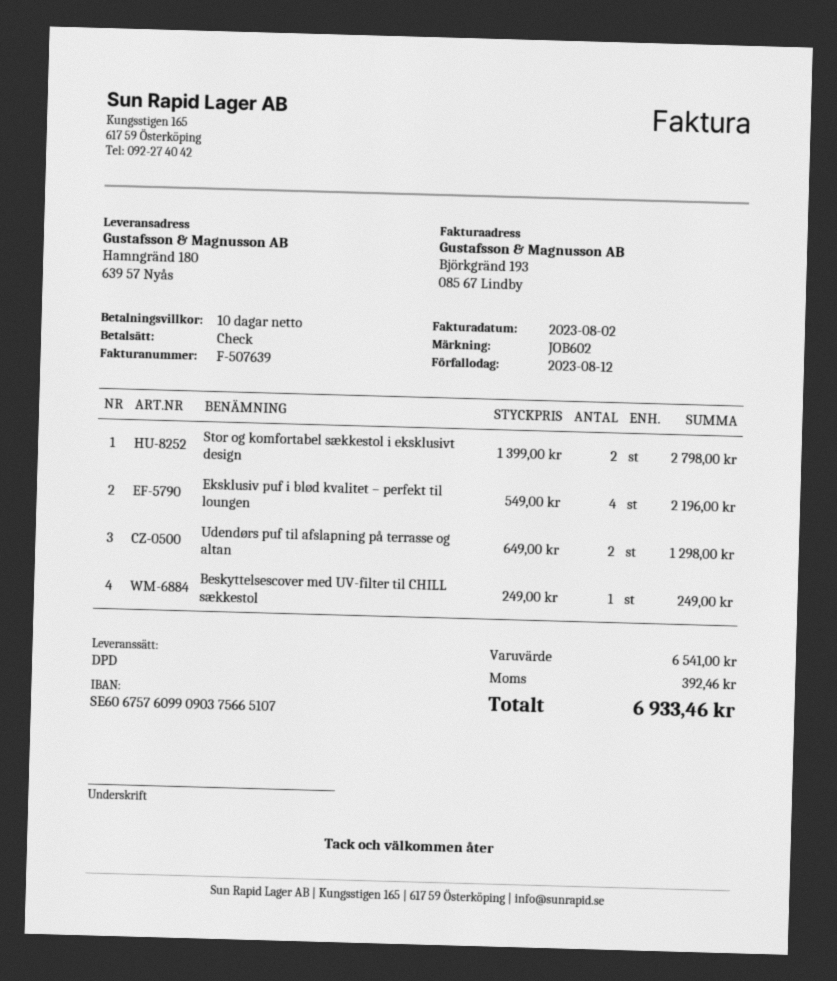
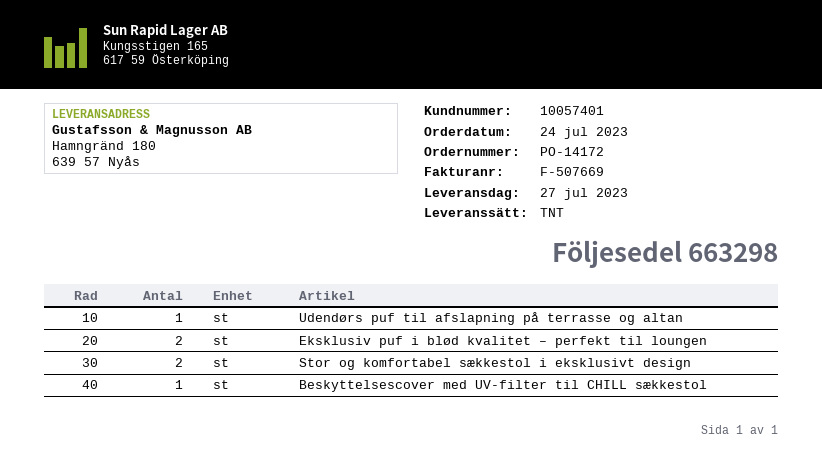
invoice number: F-507639 -> F-507669
shipping method: DPD -> TNT
Eksklusiv puf i blød kvalitet – perfekt til loungen: 4 -> 2
Udendørs puf til afslapning på terrasse og altan: 2 -> 1

